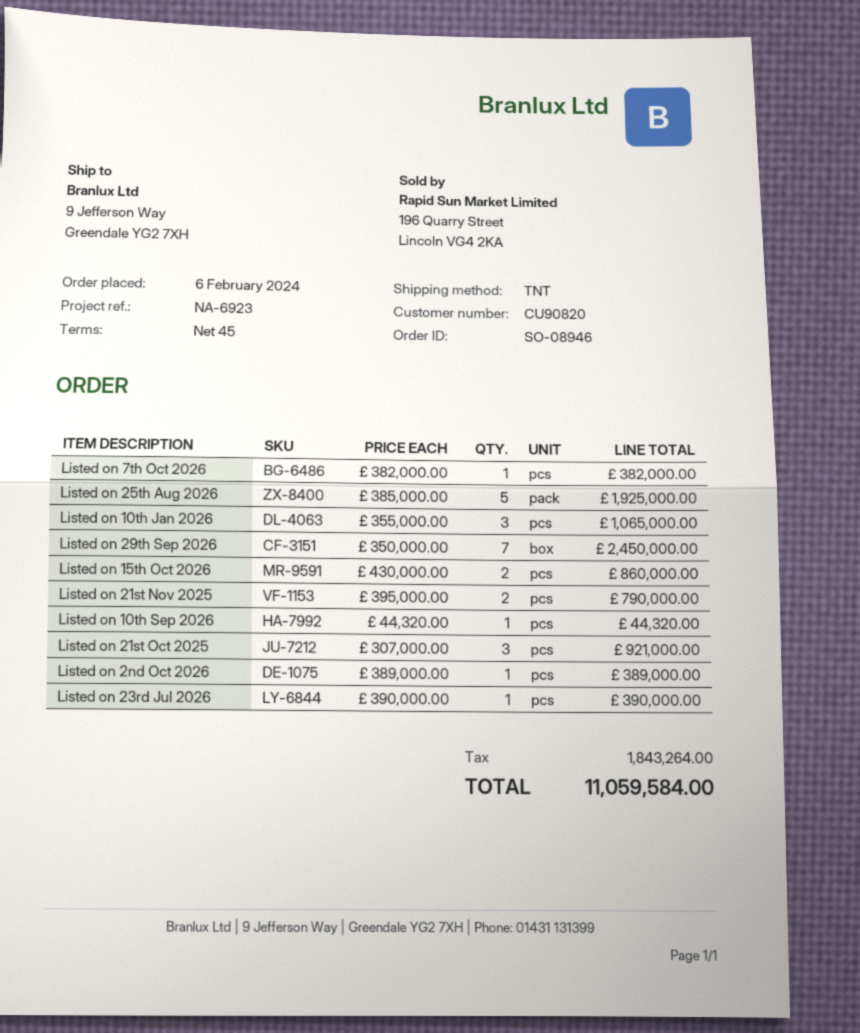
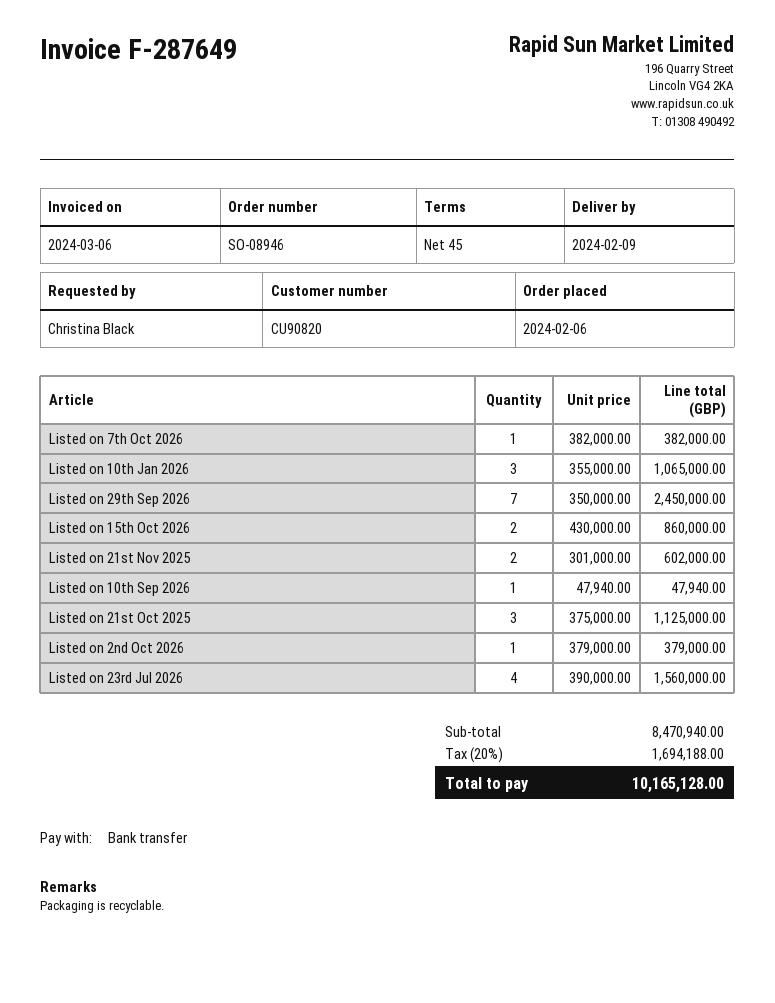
Listed on 25th Aug 2026: 5 x 385000.00 = 1925000.00 -> none
Listed on 21st Nov 2025: 2 x 395000.00 = 790000.00 -> 2 x 301000.00 = 602000.00
Listed on 10th Sep 2026: 1 x 44320.00 = 44320.00 -> 1 x 47940.00 = 47940.00
Listed on 21st Oct 2025: 3 x 307000.00 = 921000.00 -> 3 x 375000.00 = 1125000.00
Listed on 2nd Oct 2026: 1 x 389000.00 = 389000.00 -> 1 x 379000.00 = 379000.00
Listed on 23rd Jul 2026: 1 x 390000.00 = 390000.00 -> 4 x 390000.00 = 1560000.00
tax: 1843264.00 -> 1694188.00
total: 11059584.00 -> 10165128.00

